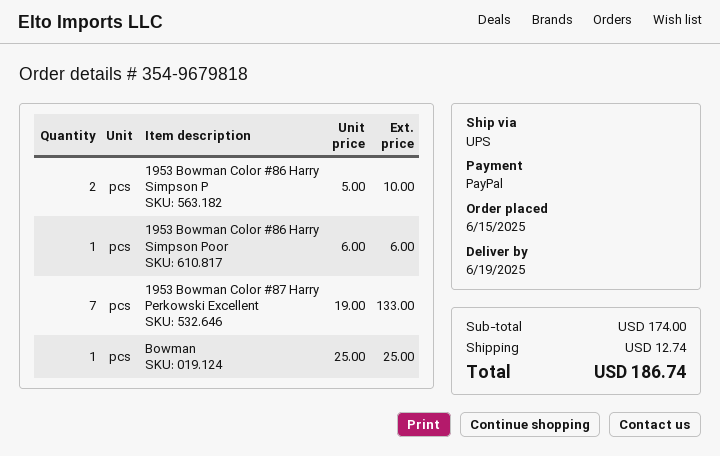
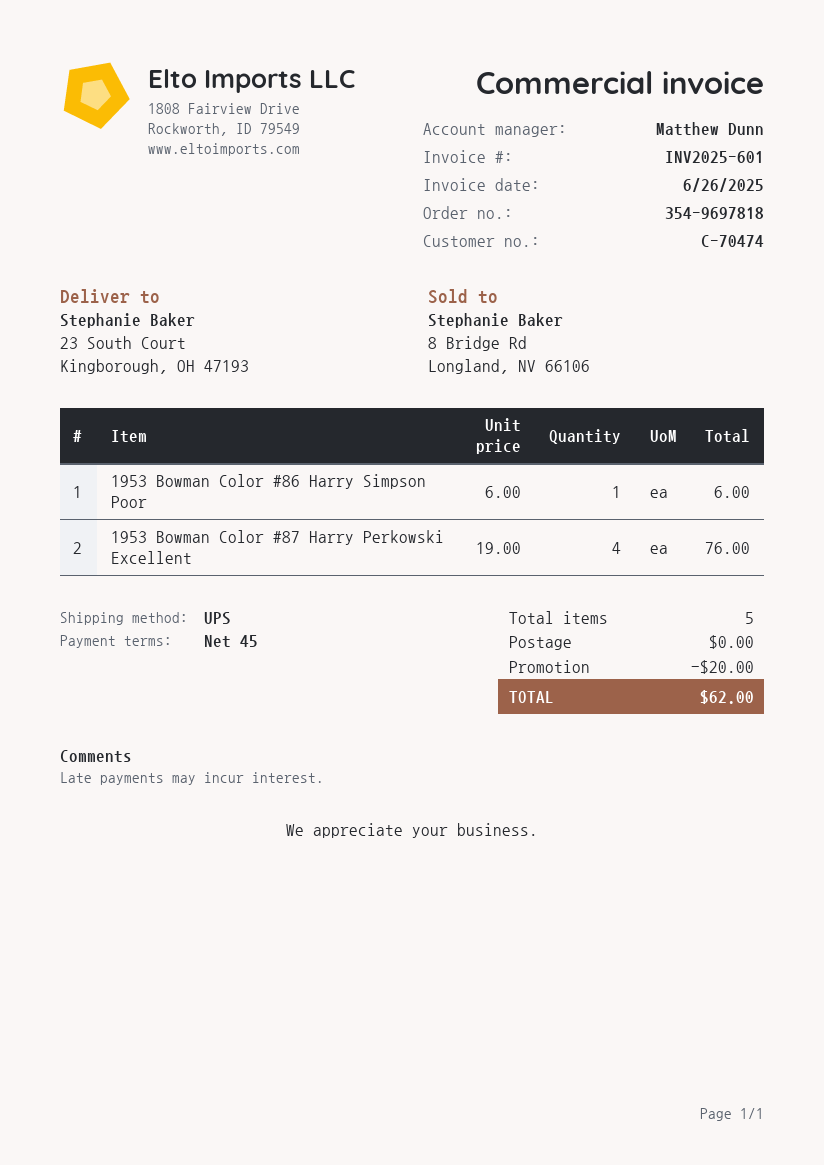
order number: 354-9679818 -> 354-9697818
1953 Bowman Color #86 Harry Simpson P: 2 x 5.00 = 10.00 -> none
1953 Bowman Color #87 Harry Perkowski Excellent: 7 x 19.00 = 133.00 -> 4 x 19.00 = 76.00
Bowman: 1 x 25.00 = 25.00 -> none
discount: none -> 20.00
shipping: 12.74 -> 0.00
total: 186.74 -> 62.00

